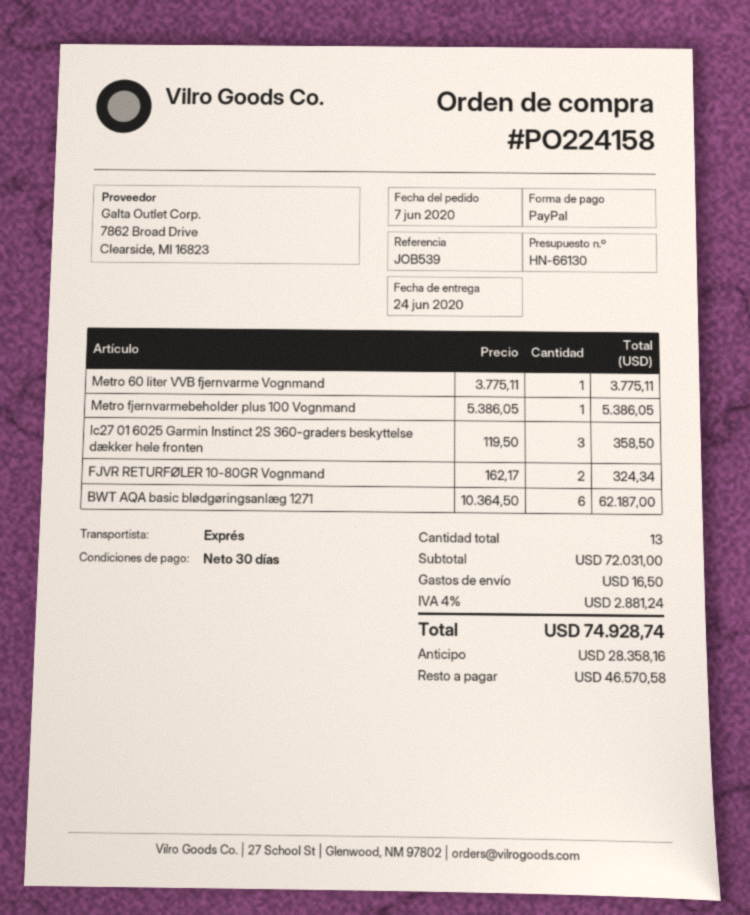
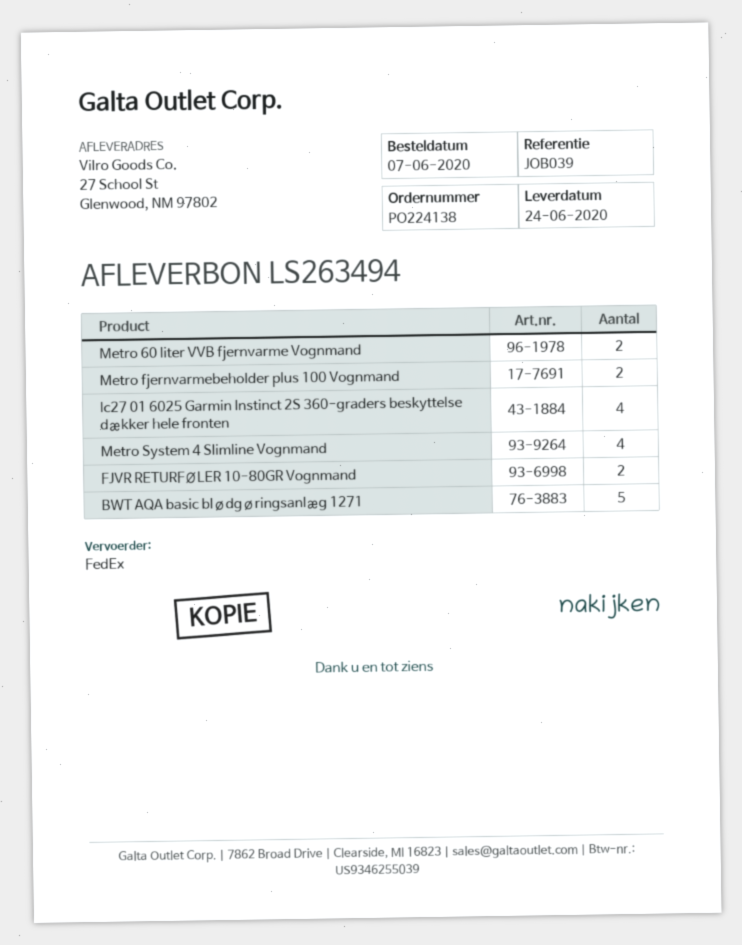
order number: PO224158 -> PO224138
reference: JOB539 -> JOB039
shipping method: express -> FedEx
Metro 60 liter VVB fjernvarme Vognmand: 1 -> 2
Metro fjernvarmebeholder plus 100 Vognmand: 1 -> 2
lc27 01 6025 Garmin Instinct 2S 360-graders beskyttelse dækker hele fronten: 3 -> 4
BWT AQA basic blødgøringsanlæg 1271: 6 -> 5
Metro System 4 Slimline Vognmand: none -> 4

